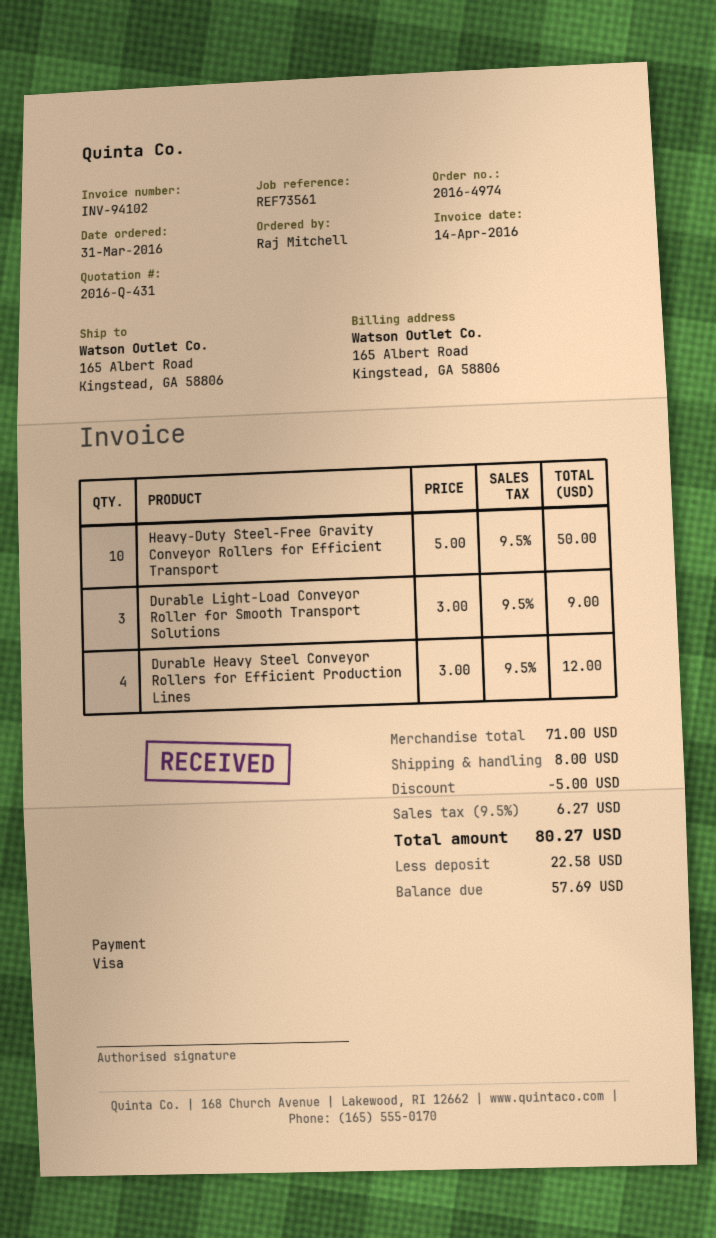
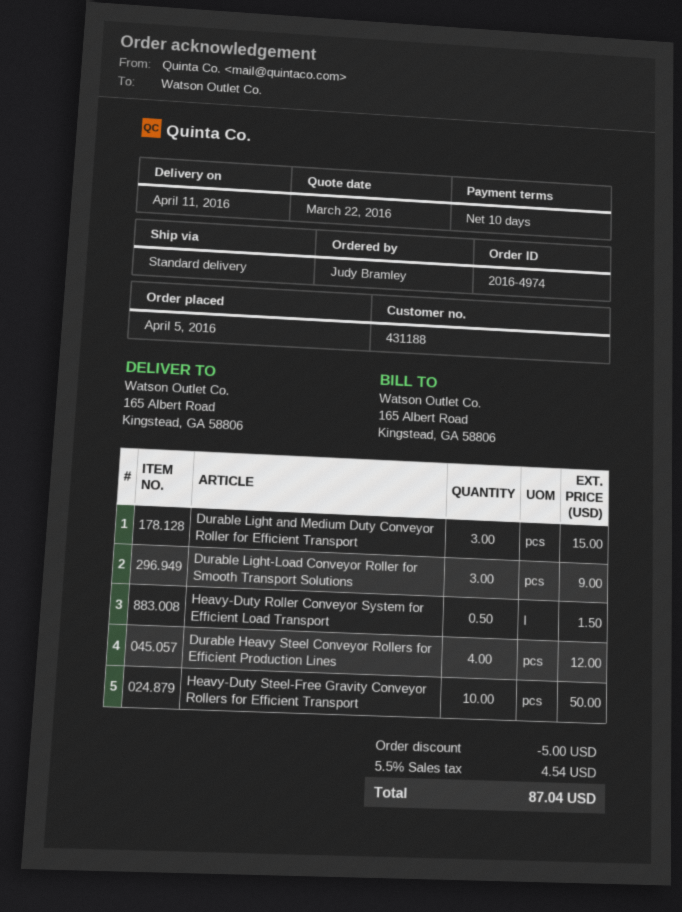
order date: 2016-03-31 -> 2016-04-05
ordered by: Raj Mitchell -> Judy Bramley
Durable Light and Medium Duty Conveyor Roller for Efficient Transport: none -> 3 for 15.00
Heavy-Duty Roller Conveyor System for Efficient Load Transport: none -> 0.5 for 1.50
shipping: 8.00 -> none
tax: 9.5% = 6.27 -> 5.5% = 4.54
total: 80.27 -> 87.04

